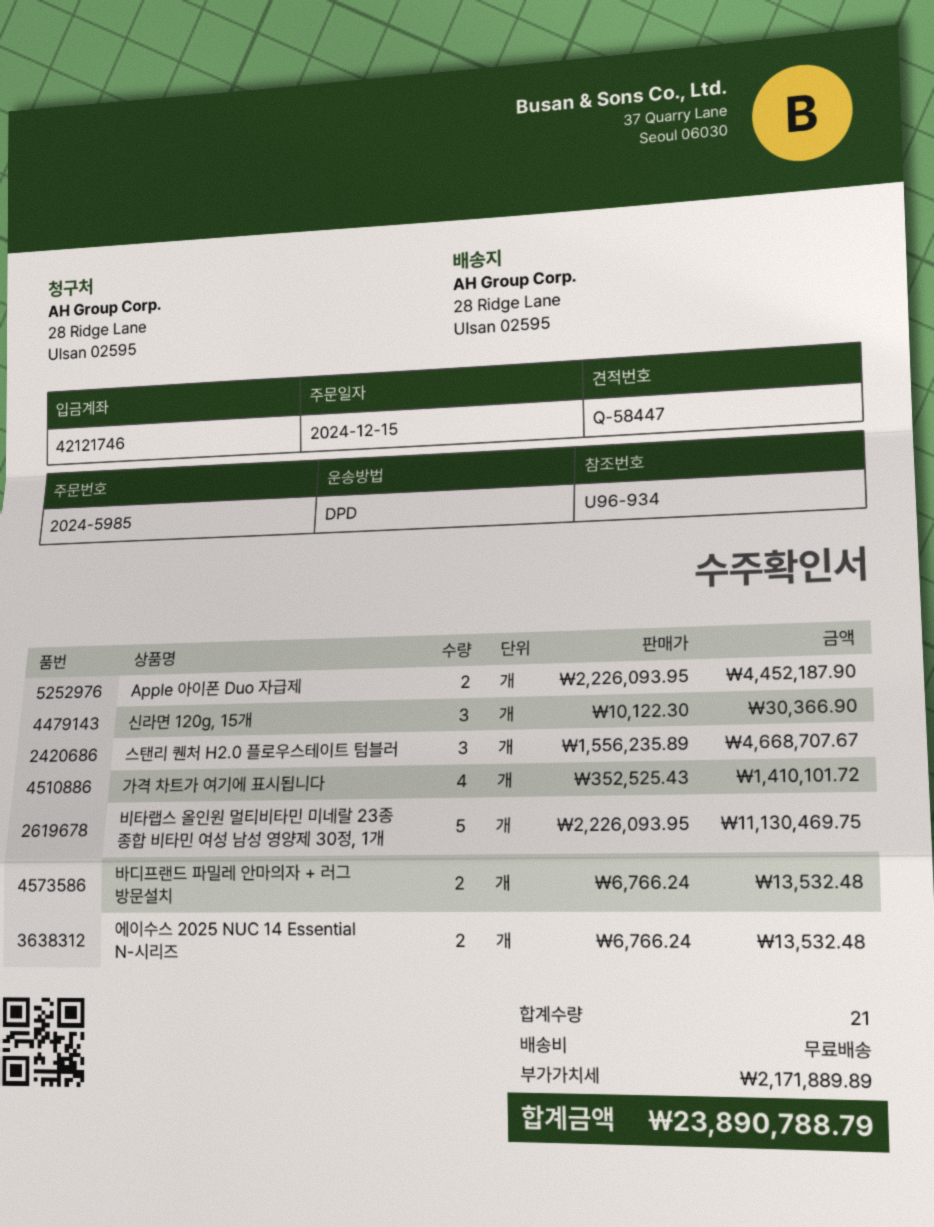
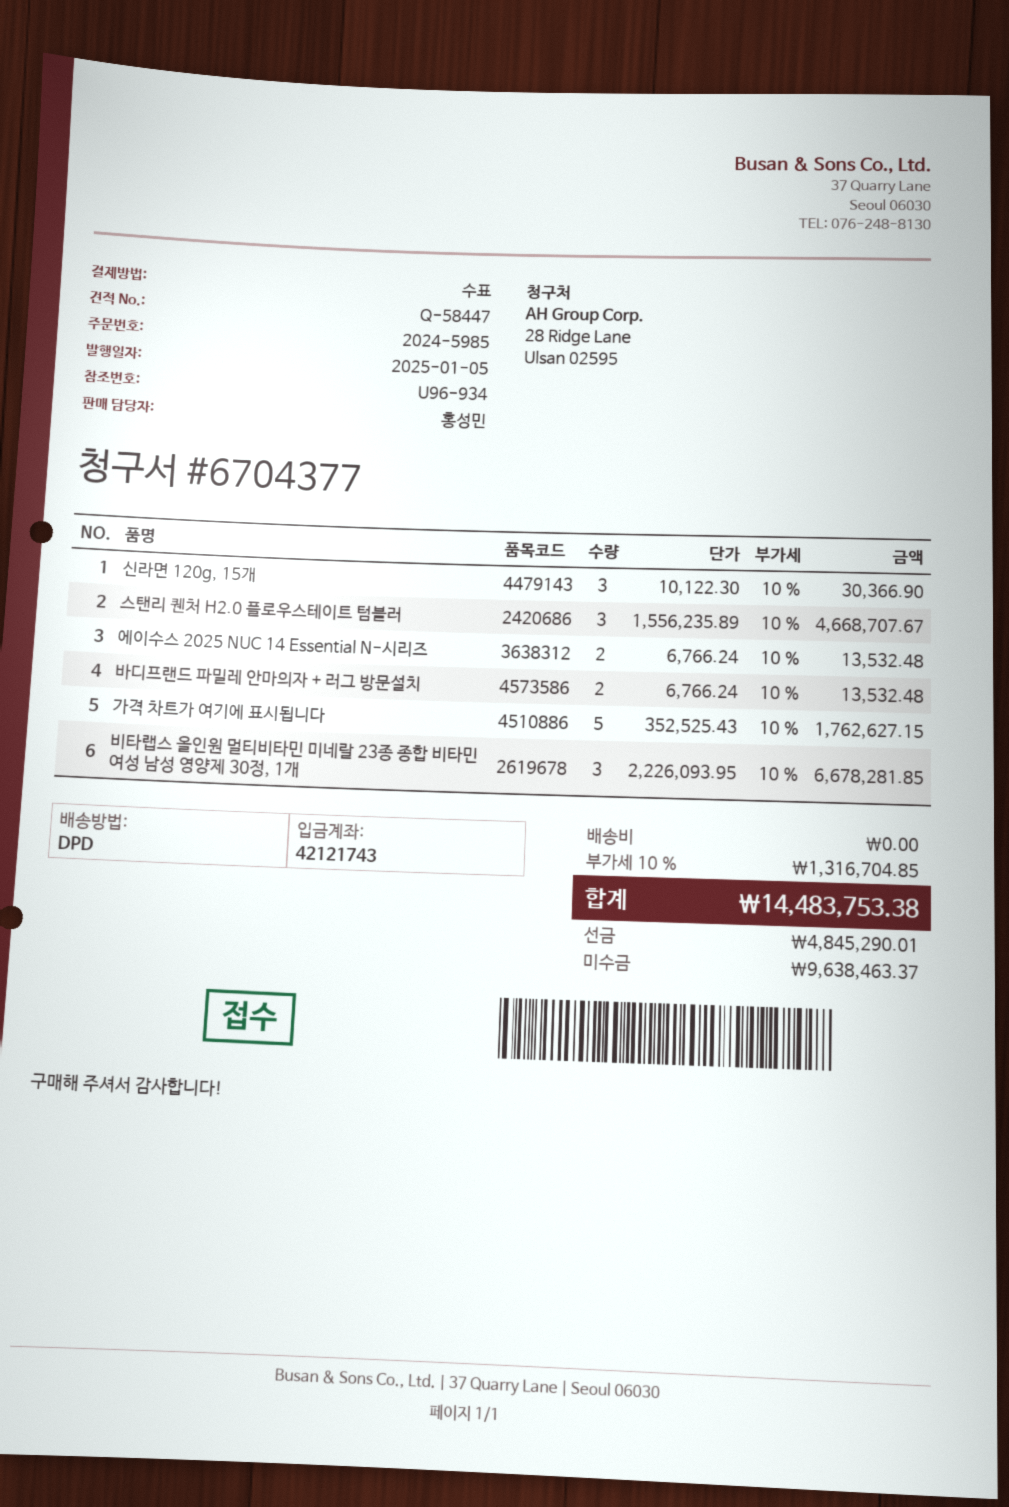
bank account: 42121746 -> 42121743
Apple 아이폰 Duo 자급제: 2 x 2226093.95 = 4452187.90 -> none
가격 차트가 여기에 표시됩니다: 4 x 352525.43 = 1410101.72 -> 5 x 352525.43 = 1762627.15
비타랩스 올인원 멀티비타민 미네랄 23종 종합 비타민 여성 남성 영양제 30정, 1개: 5 x 2226093.95 = 11130469.75 -> 3 x 2226093.95 = 6678281.85
tax: 2171889.89 -> 1316704.85
total: 23890788.79 -> 14483753.38

